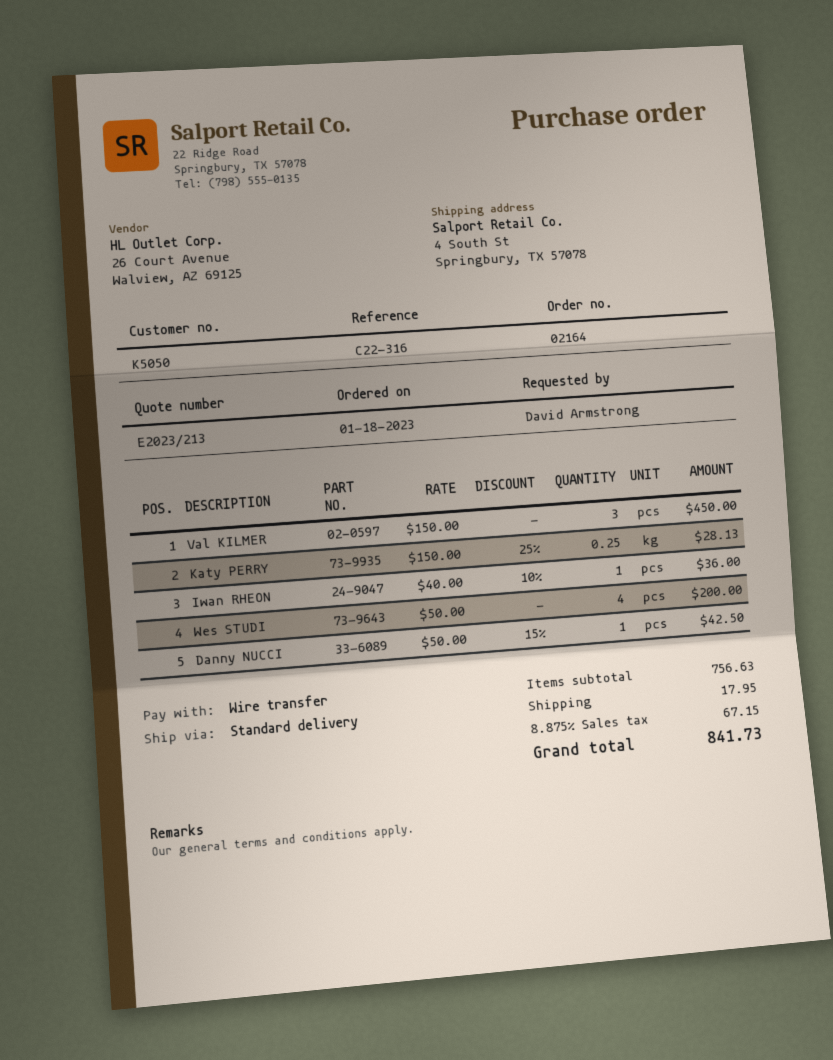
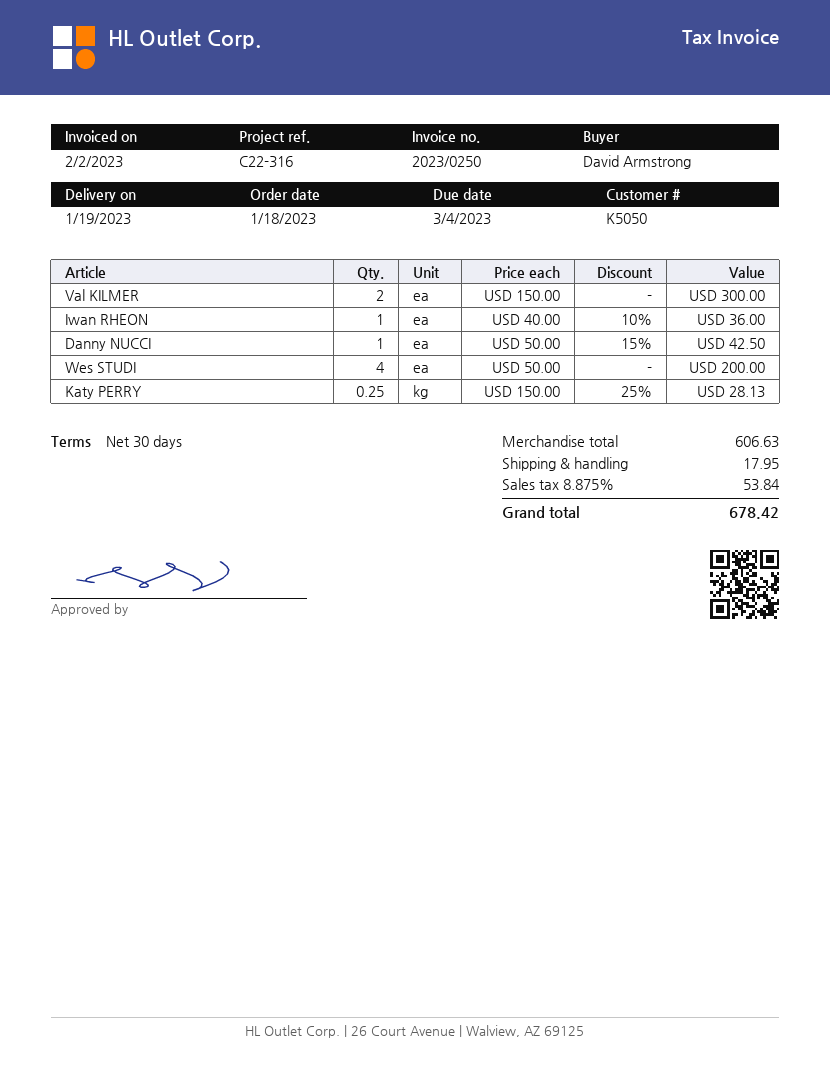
Val KILMER: 3 x 150.00 = 450.00 -> 2 x 150.00 = 300.00
subtotal: 756.63 -> 606.63
tax: 8.875% = 67.15 -> 8.875% = 53.84
total: 841.73 -> 678.42

